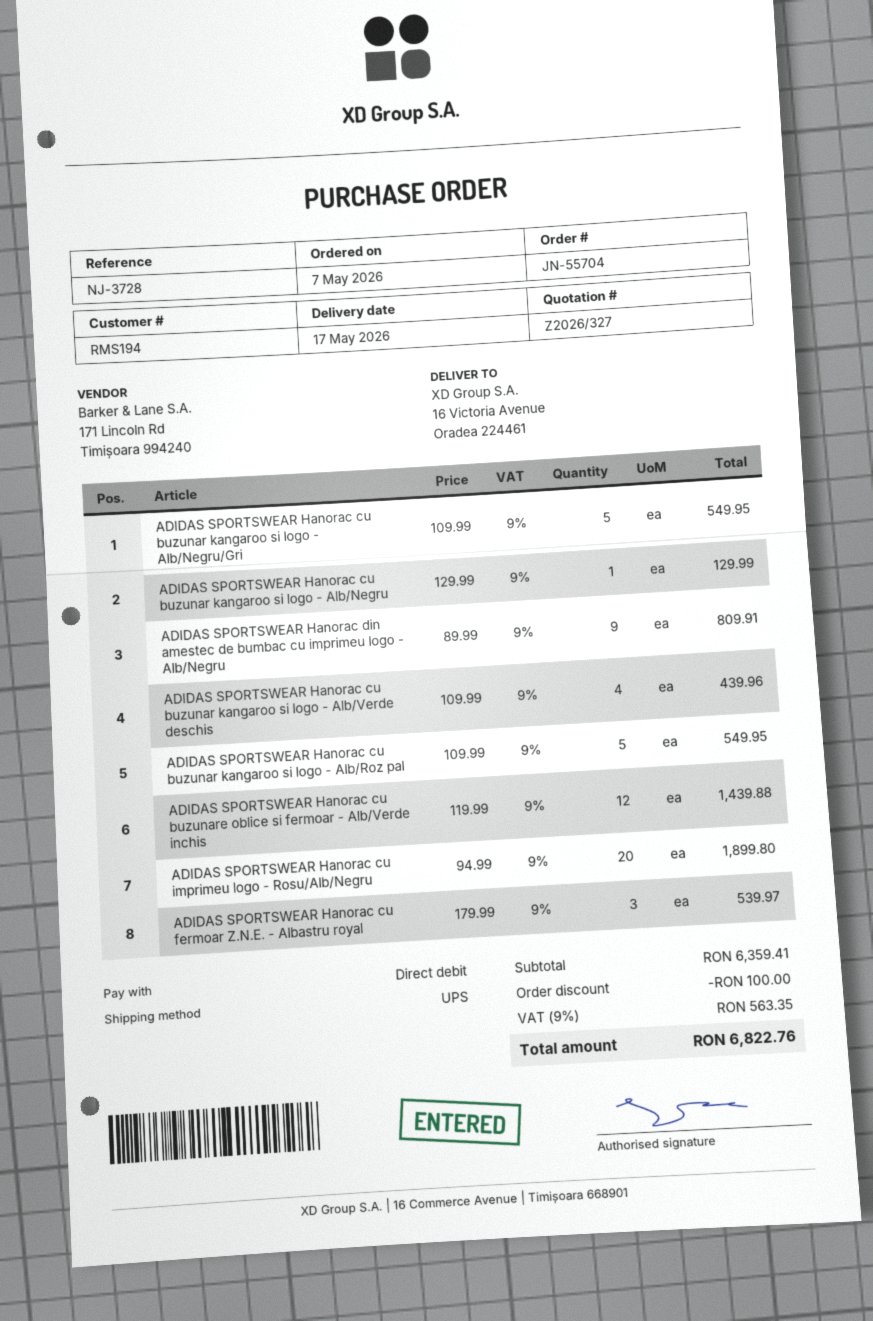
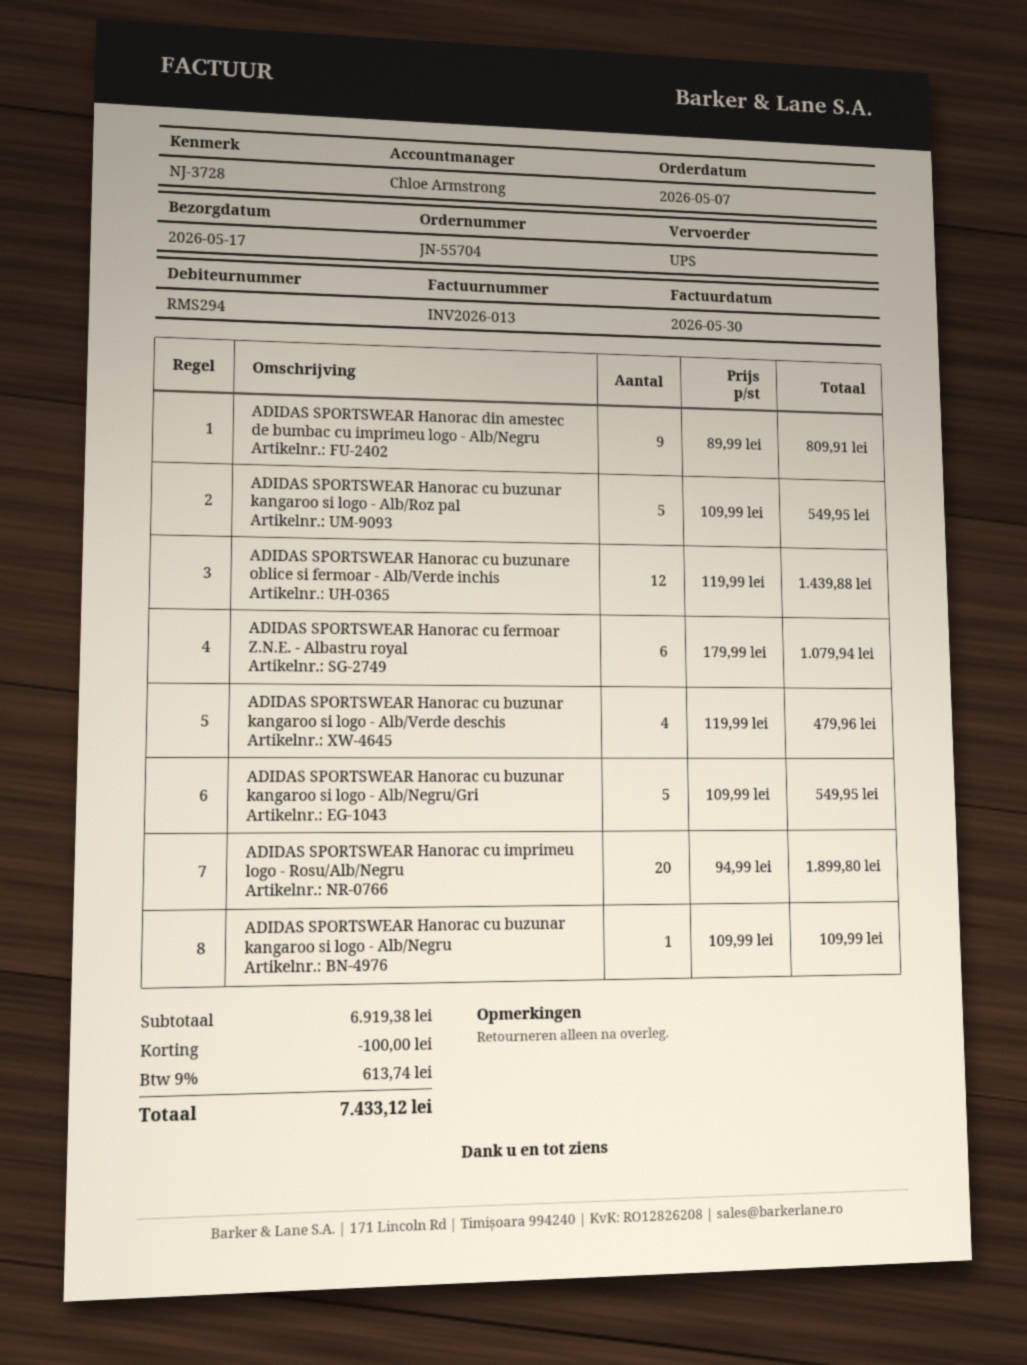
customer number: RMS194 -> RMS294
ADIDAS SPORTSWEAR Hanorac cu buzunar kangaroo si logo - Alb/Negru: 1 x 129.99 = 129.99 -> 1 x 109.99 = 109.99
ADIDAS SPORTSWEAR Hanorac cu buzunar kangaroo si logo - Alb/Verde deschis: 4 x 109.99 = 439.96 -> 4 x 119.99 = 479.96
ADIDAS SPORTSWEAR Hanorac cu fermoar Z.N.E. - Albastru royal: 3 x 179.99 = 539.97 -> 6 x 179.99 = 1079.94
subtotal: 6359.41 -> 6919.38
tax: 9% = 563.35 -> 9% = 613.74
total: 6822.76 -> 7433.12

